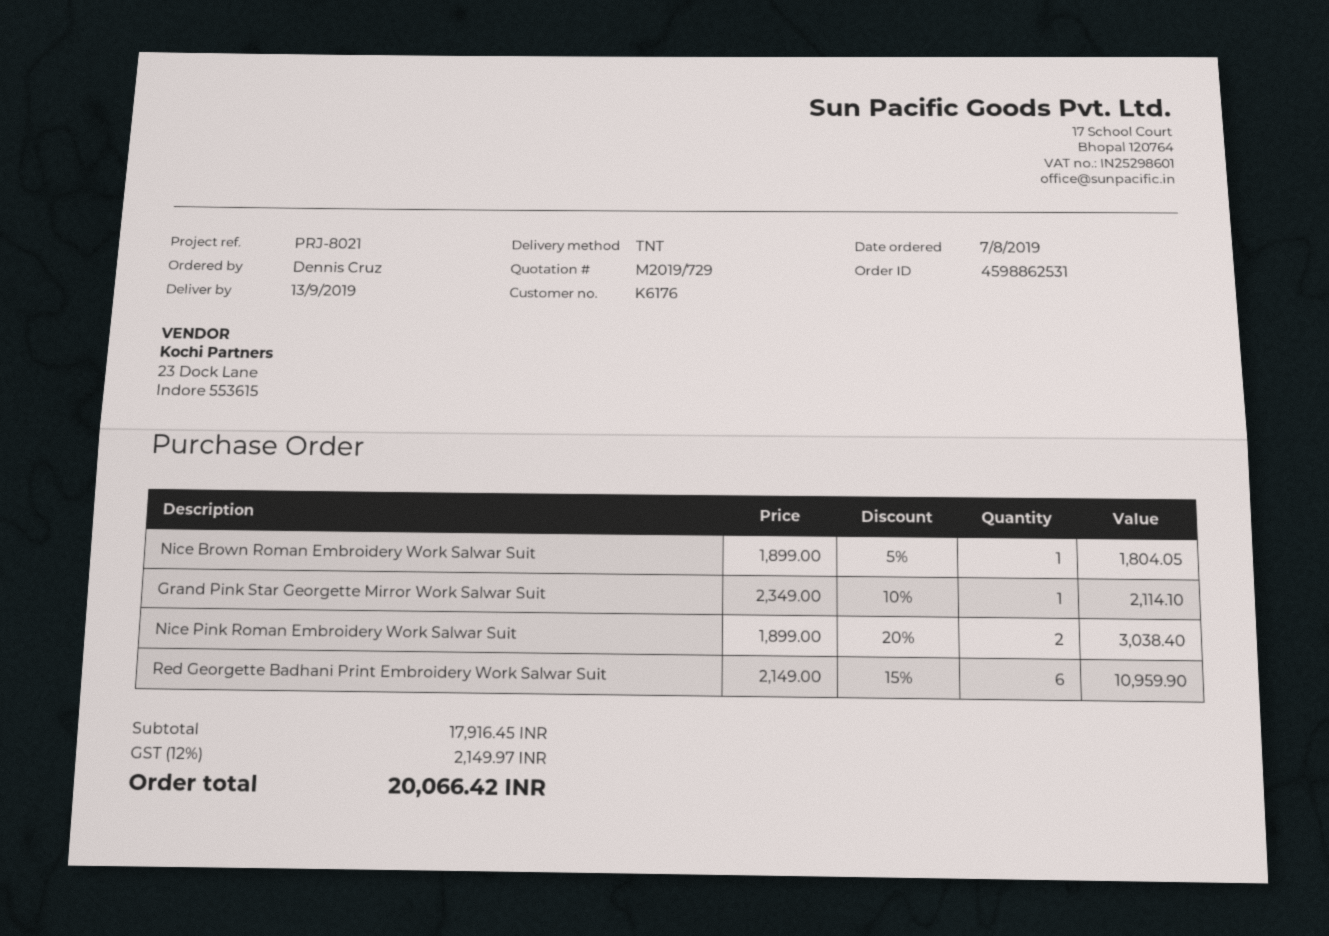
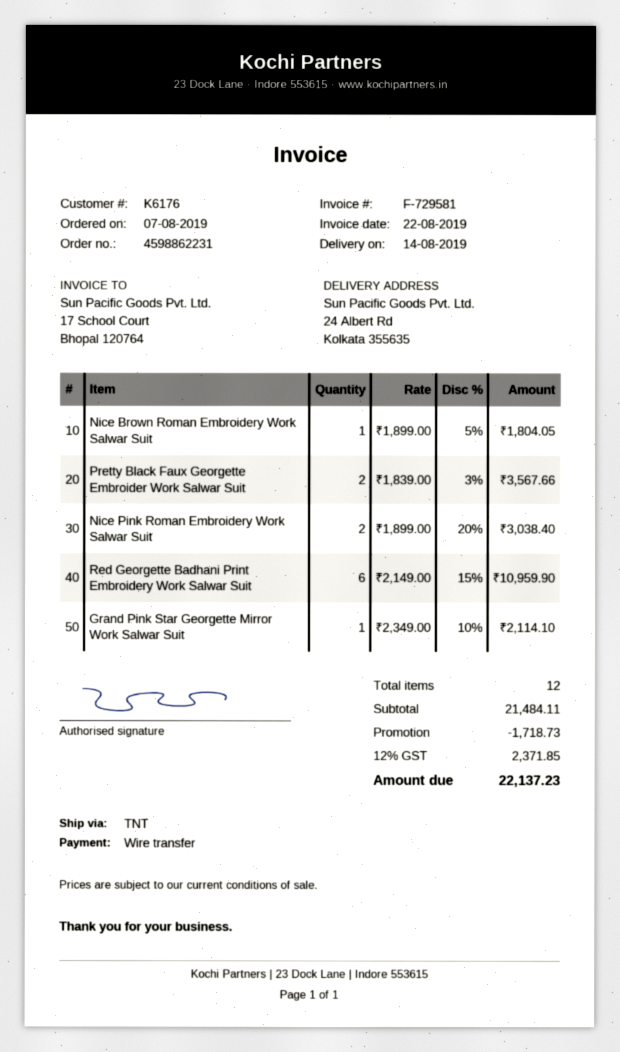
order number: 4598862531 -> 4598862231
delivery date: 2019-09-13 -> 2019-08-14
Pretty Black Faux Georgette Embroider Work Salwar Suit: none -> 2 x 1839.00 - 3% = 3567.66
subtotal: 17916.45 -> 21484.11
discount: none -> 1718.73
tax: 12% = 2149.97 -> 12% = 2371.85
total: 20066.42 -> 22137.23

